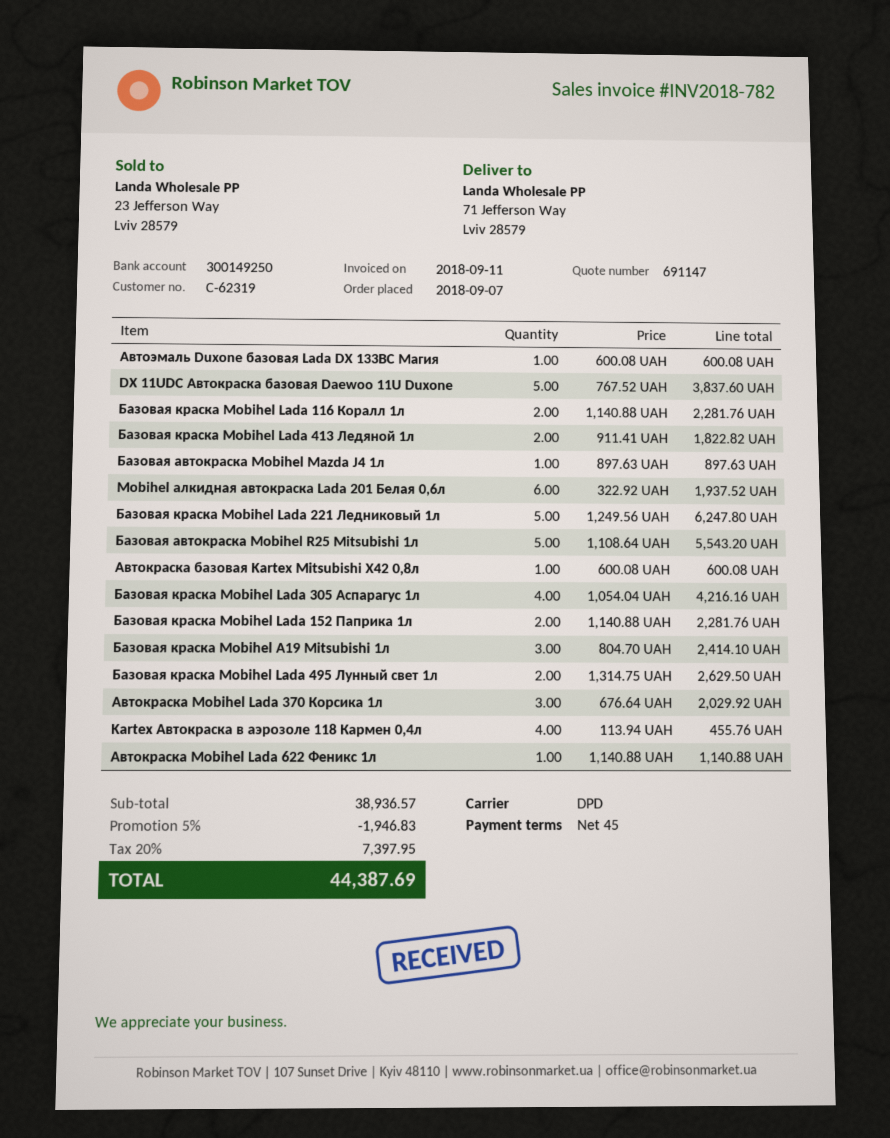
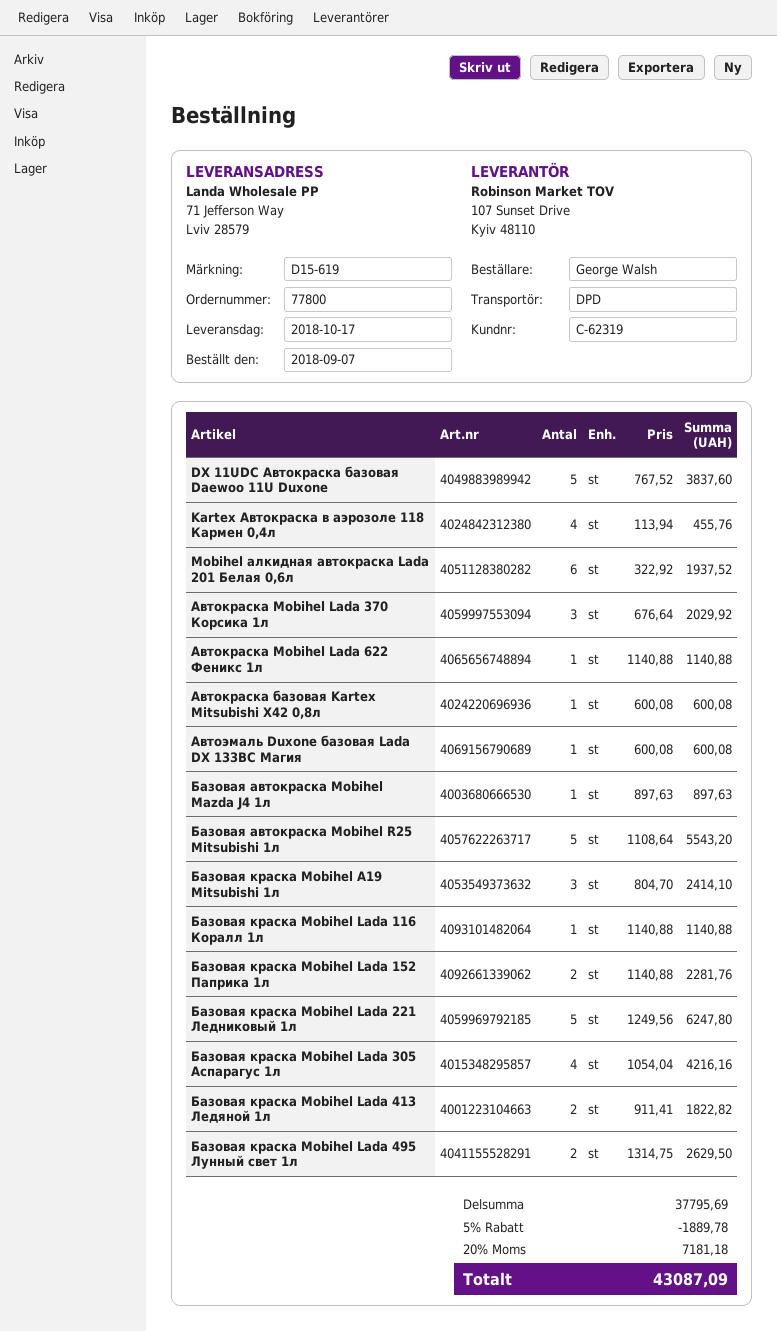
Базовая краска Mobihel Lada 116 Коралл 1л: 2 x 1140.88 = 2281.76 -> 1 x 1140.88 = 1140.88
subtotal: 38936.57 -> 37795.69
discount: 5% = 1946.83 -> 5% = 1889.78
tax: 20% = 7397.95 -> 20% = 7181.18
total: 44387.69 -> 43087.09

